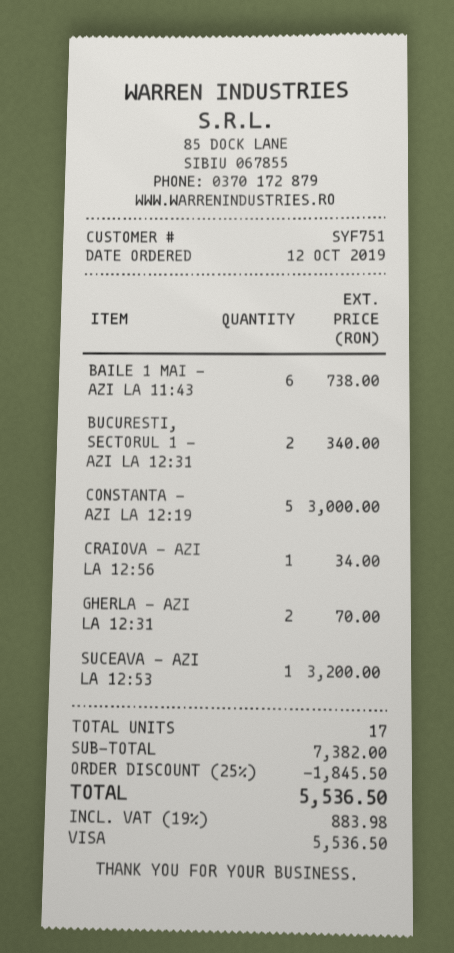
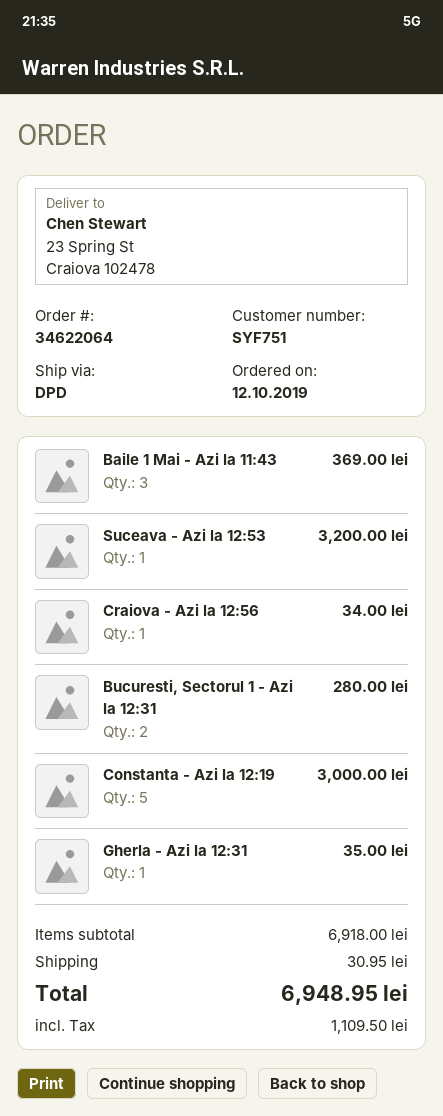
BAILE 1 MAI - AZI LA 11:43: 6 for 738.00 -> 3 for 369.00
BUCURESTI, SECTORUL 1 - AZI LA 12:31: 2 for 340.00 -> 2 for 280.00
GHERLA - AZI LA 12:31: 2 for 70.00 -> 1 for 35.00
subtotal: 7382.00 -> 6918.00
discount: 25% = 1845.50 -> none
shipping: none -> 30.95
tax: 883.98 -> 1109.50
total: 5536.50 -> 6948.95

